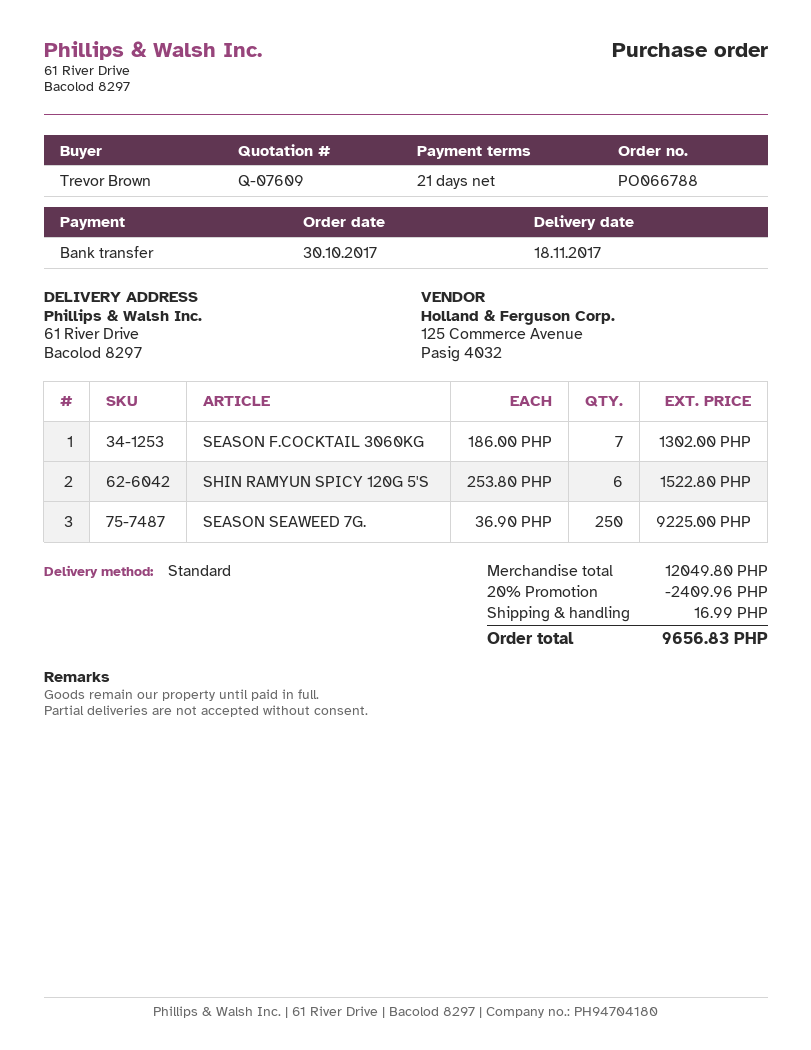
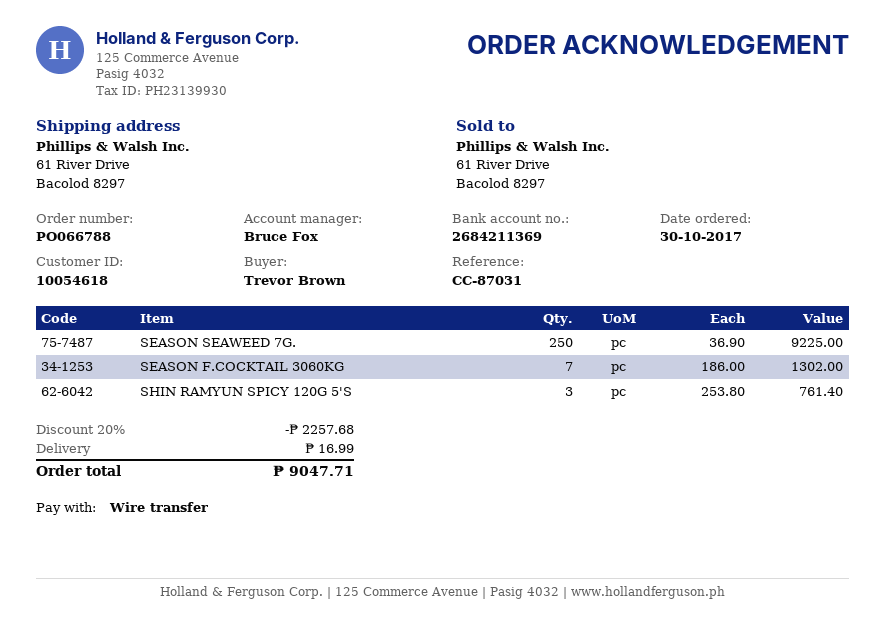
SHIN RAMYUN SPICY 120G 5'S: 6 x 253.80 = 1522.80 -> 3 x 253.80 = 761.40
discount: 20% = 2409.96 -> 20% = 2257.68
total: 9656.83 -> 9047.71

